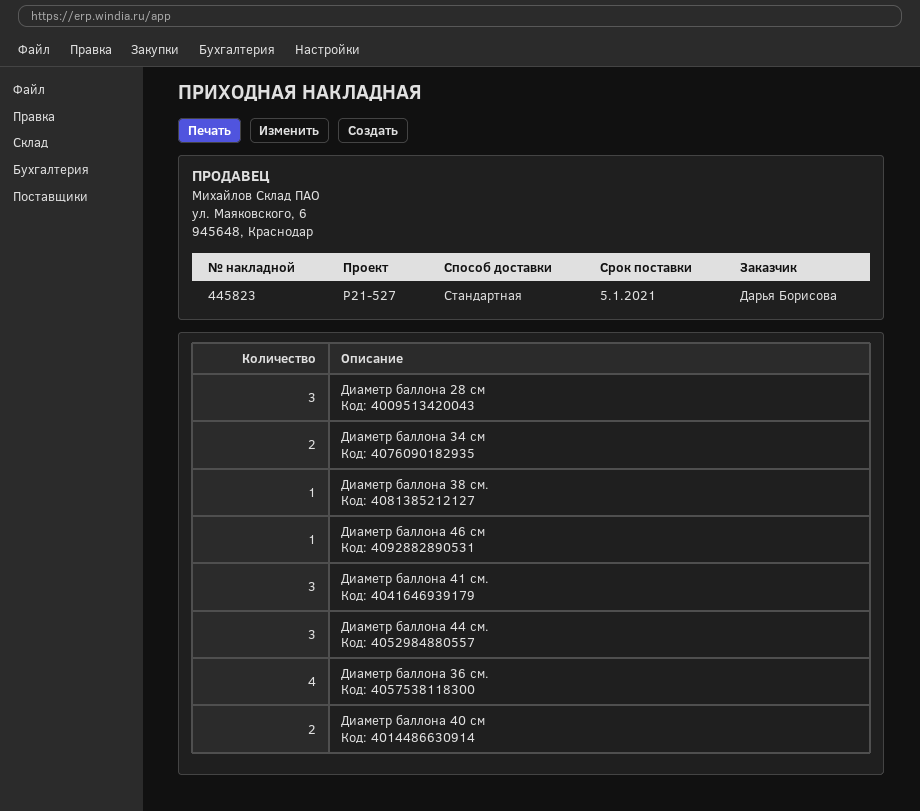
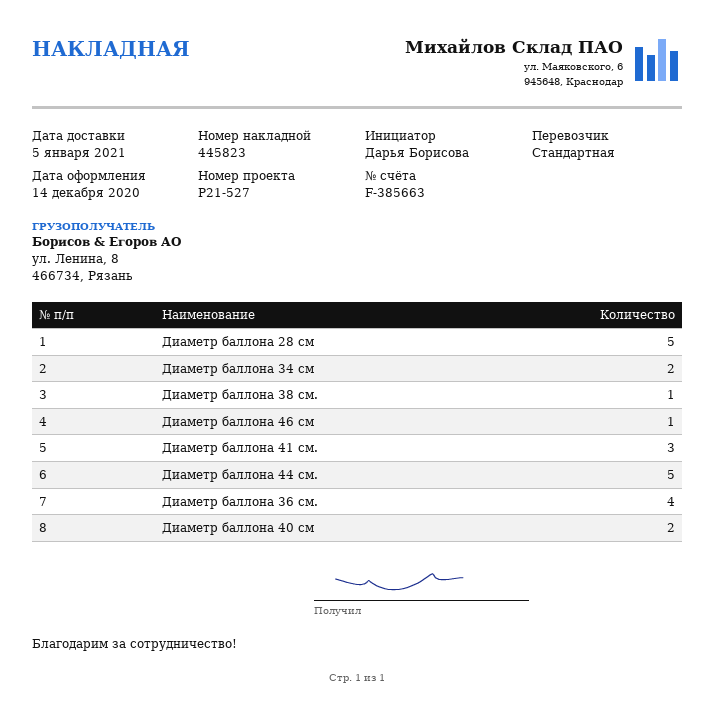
Диаметр баллона 28 см: 3 -> 5
Диаметр баллона 44 см.: 3 -> 5

